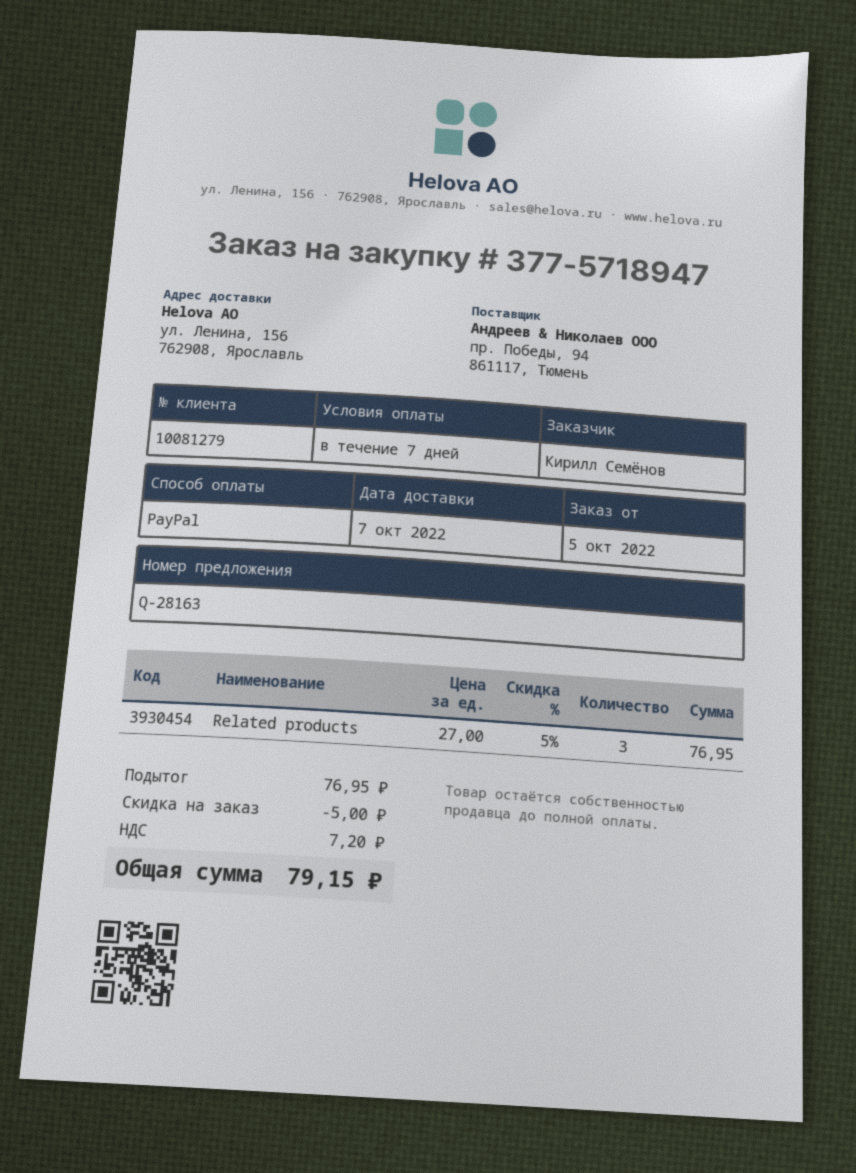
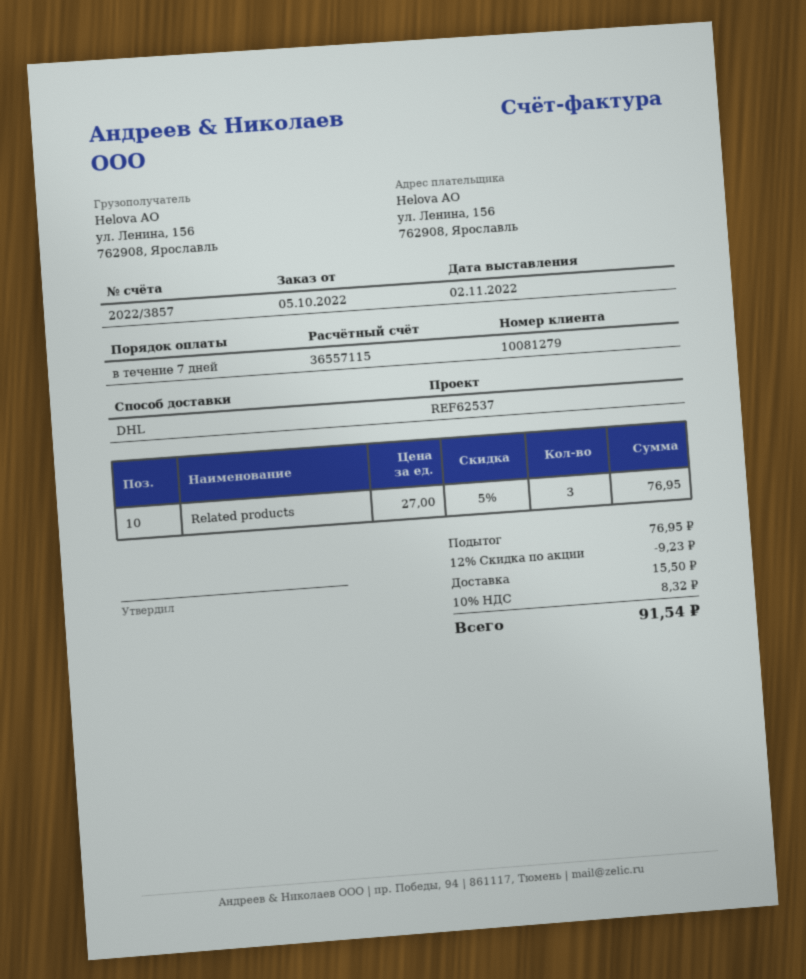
discount: 5.00 -> 9.23
shipping: none -> 15.50
tax: 7.20 -> 8.32
total: 79.15 -> 91.54

